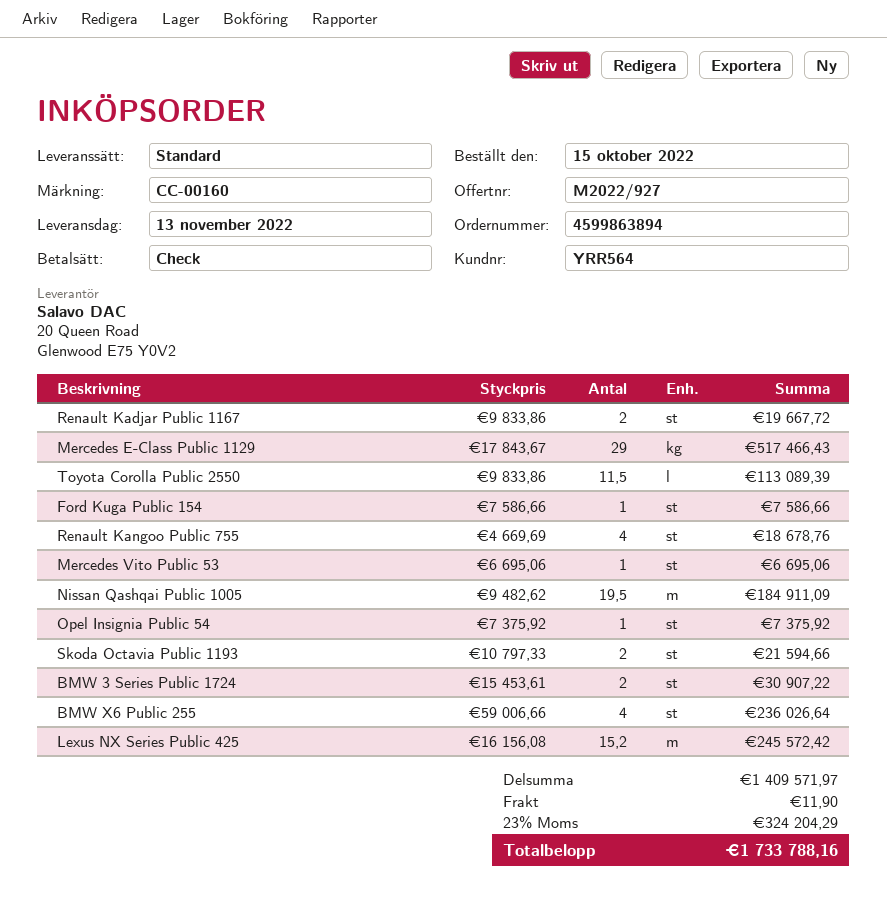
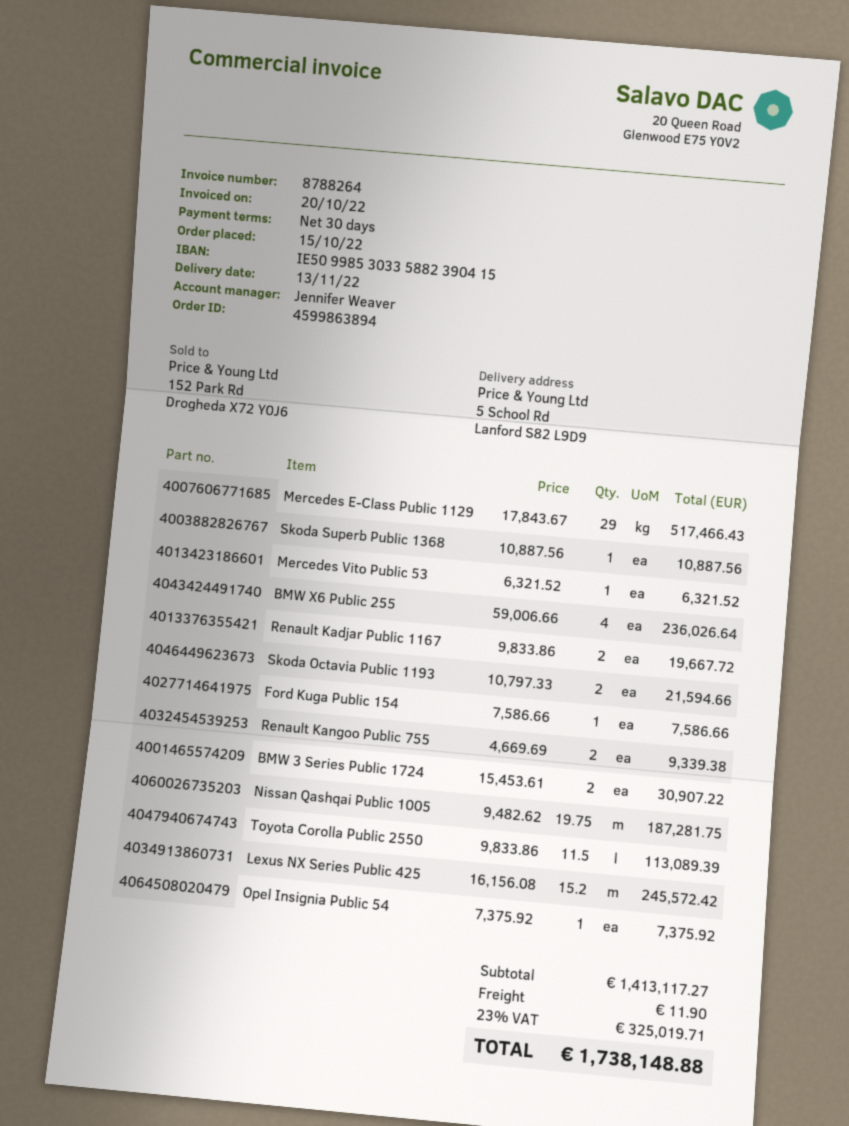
Renault Kangoo Public 755: 4 x 4669.69 = 18678.76 -> 2 x 4669.69 = 9339.38
Mercedes Vito Public 53: 1 x 6695.06 = 6695.06 -> 1 x 6321.52 = 6321.52
Nissan Qashqai Public 1005: 19.5 x 9482.62 = 184911.09 -> 19.75 x 9482.62 = 187281.75
Skoda Superb Public 1368: none -> 1 x 10887.56 = 10887.56
subtotal: 1409571.97 -> 1413117.27
tax: 23% = 324204.29 -> 23% = 325019.71
total: 1733788.16 -> 1738148.88

